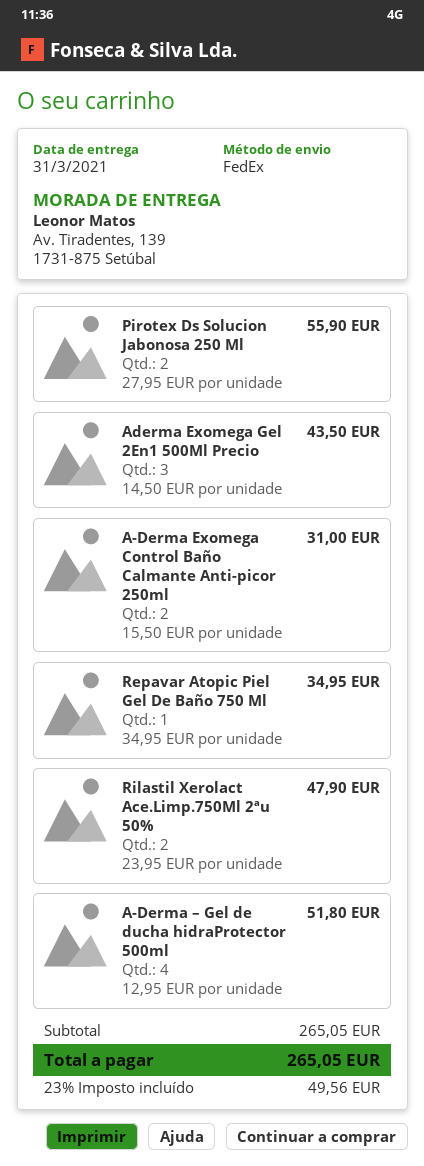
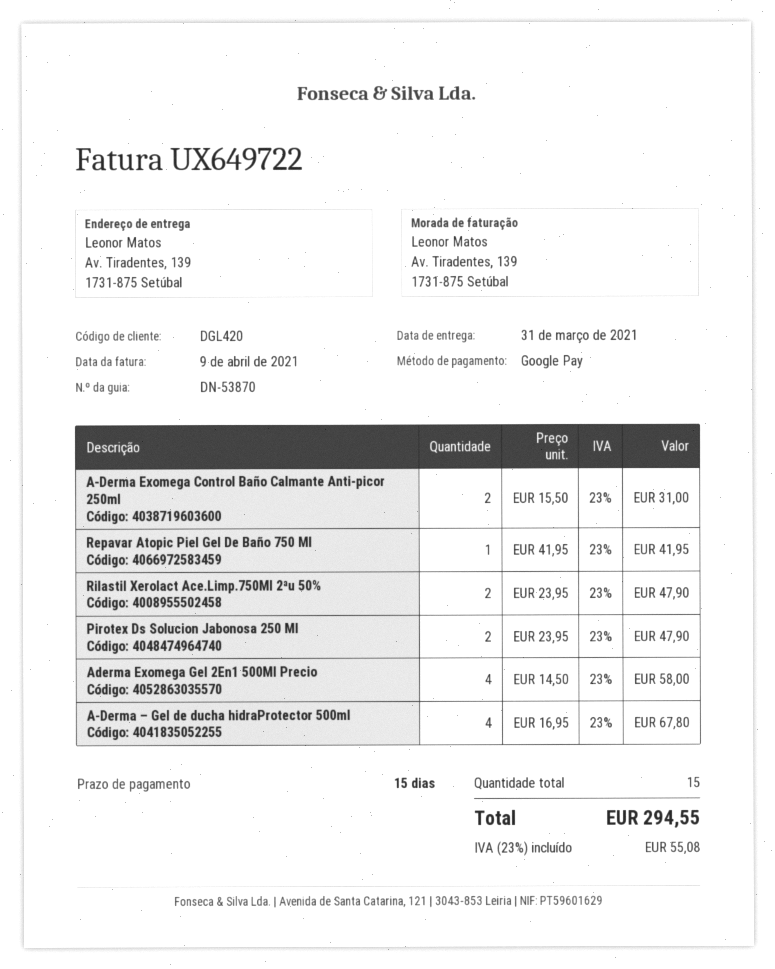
Pirotex Ds Solucion Jabonosa 250 Ml: 2 x 27.95 = 55.90 -> 2 x 23.95 = 47.90
Aderma Exomega Gel 2En1 500Ml Precio: 3 x 14.50 = 43.50 -> 4 x 14.50 = 58.00
Repavar Atopic Piel Gel De Baño 750 Ml: 1 x 34.95 = 34.95 -> 1 x 41.95 = 41.95
A-Derma – Gel de ducha hidraProtector 500ml: 4 x 12.95 = 51.80 -> 4 x 16.95 = 67.80
tax: 23% = 49.56 -> 23% = 55.08
total: 265.05 -> 294.55

